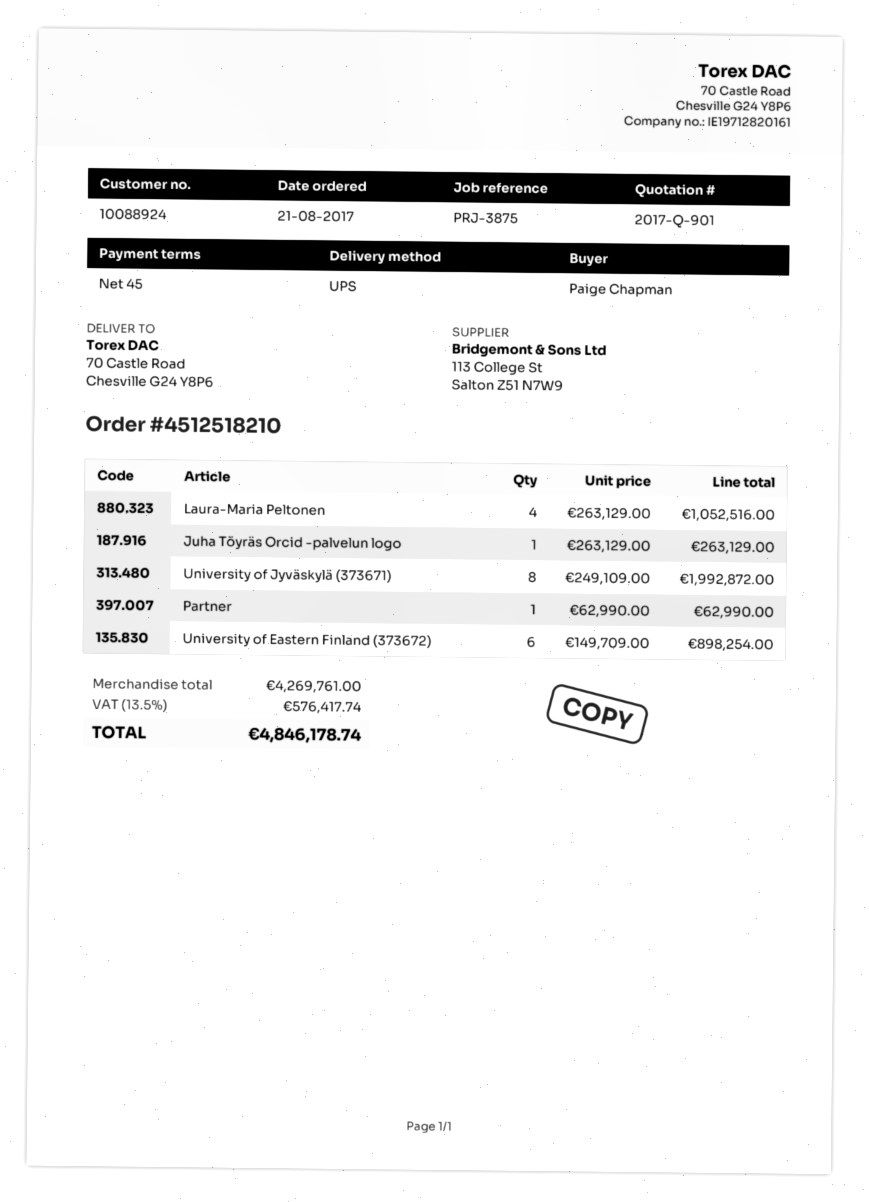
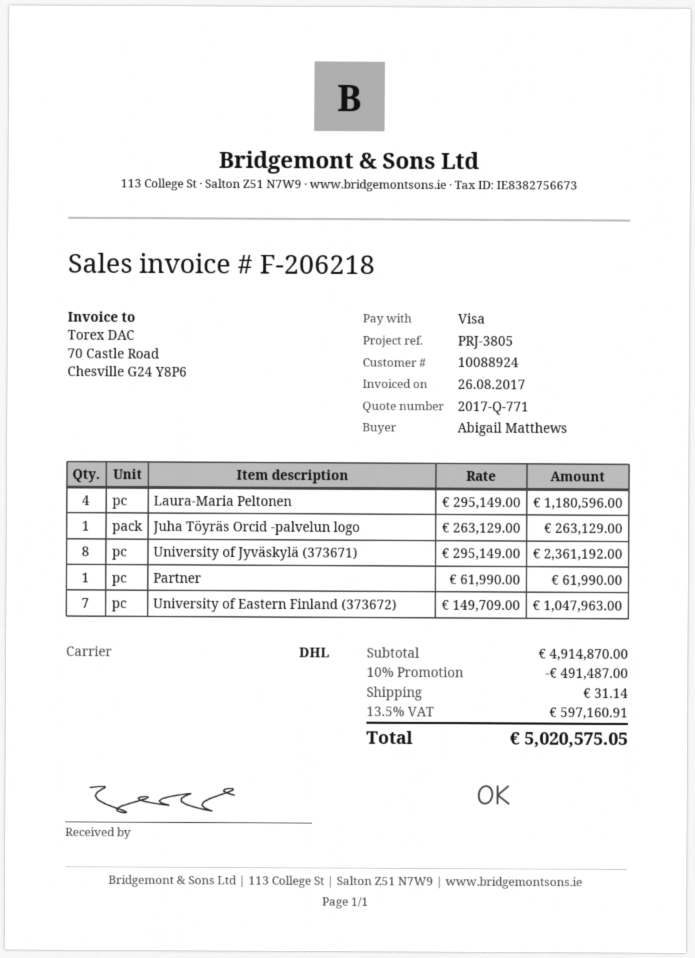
quote number: 2017-Q-901 -> 2017-Q-771
reference: PRJ-3875 -> PRJ-3805
ordered by: Paige Chapman -> Abigail Matthews
shipping method: UPS -> DHL
Laura-Maria Peltonen: 4 x 263129.00 = 1052516.00 -> 4 x 295149.00 = 1180596.00
University of Jyväskylä (373671): 8 x 249109.00 = 1992872.00 -> 8 x 295149.00 = 2361192.00
Partner: 1 x 62990.00 = 62990.00 -> 1 x 61990.00 = 61990.00
University of Eastern Finland (373672): 6 x 149709.00 = 898254.00 -> 7 x 149709.00 = 1047963.00
subtotal: 4269761.00 -> 4914870.00
discount: none -> 10% = 491487.00
shipping: none -> 31.14
tax: 13.5% = 576417.74 -> 13.5% = 597160.91
total: 4846178.74 -> 5020575.05

